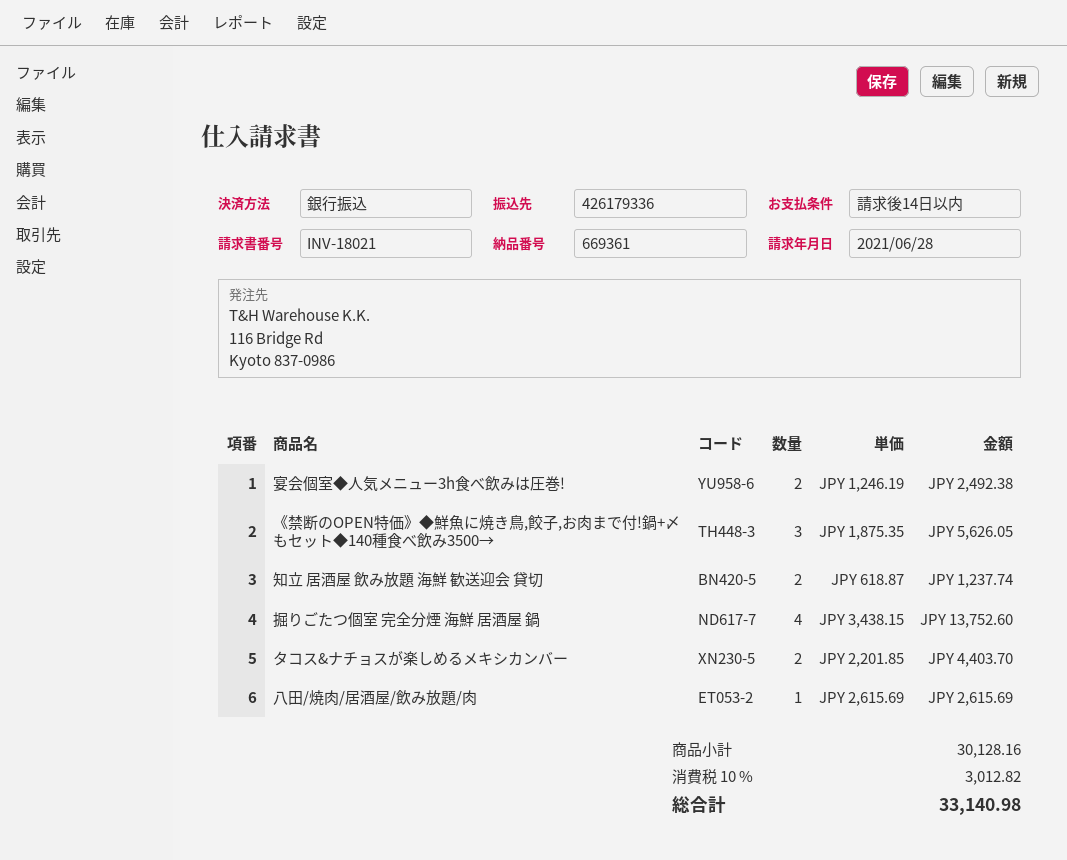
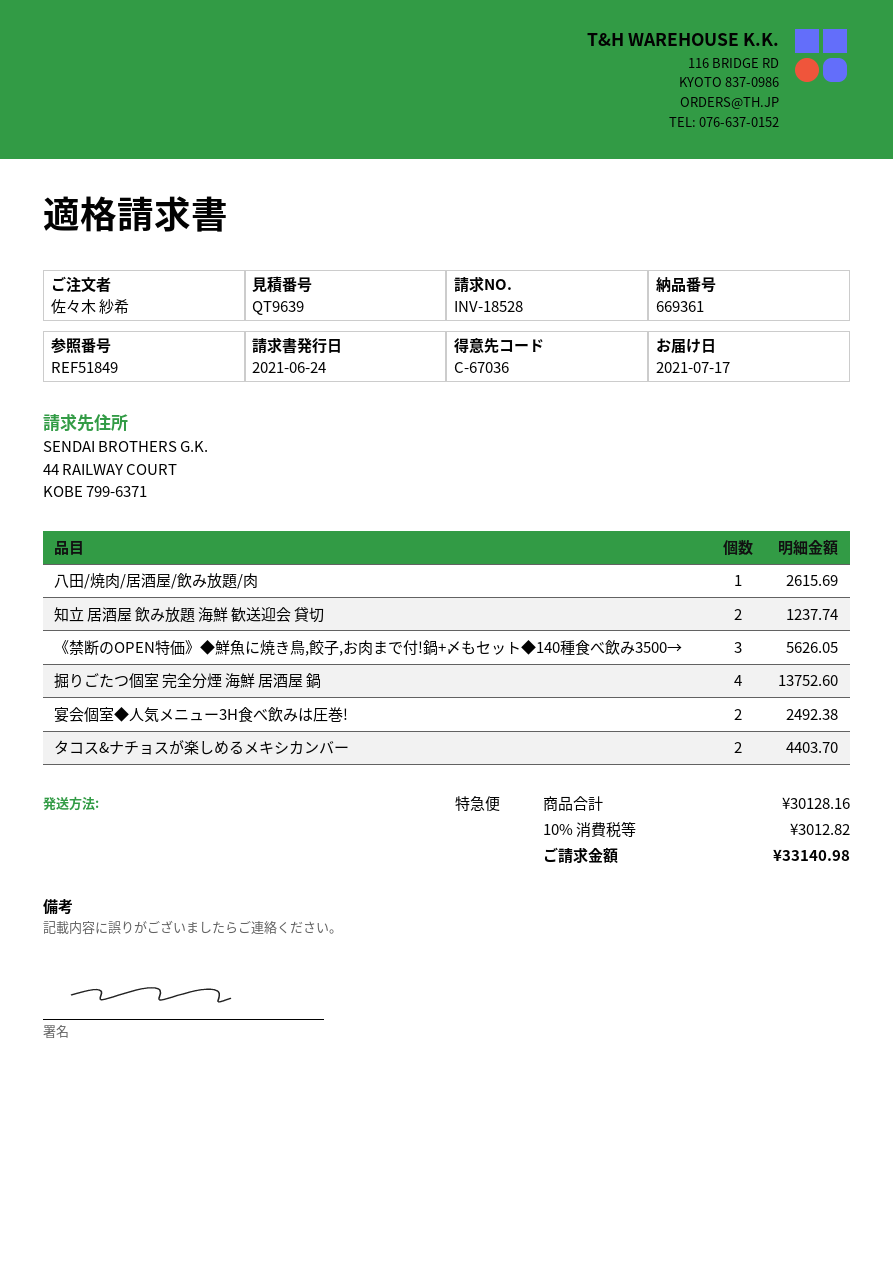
invoice number: INV-18021 -> INV-18528
invoice date: 2021-06-28 -> 2021-06-24

